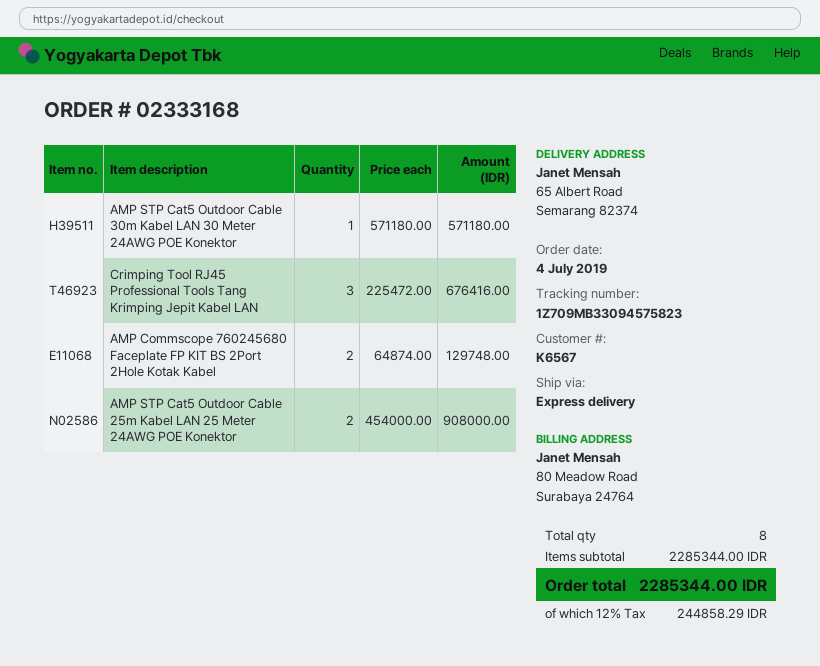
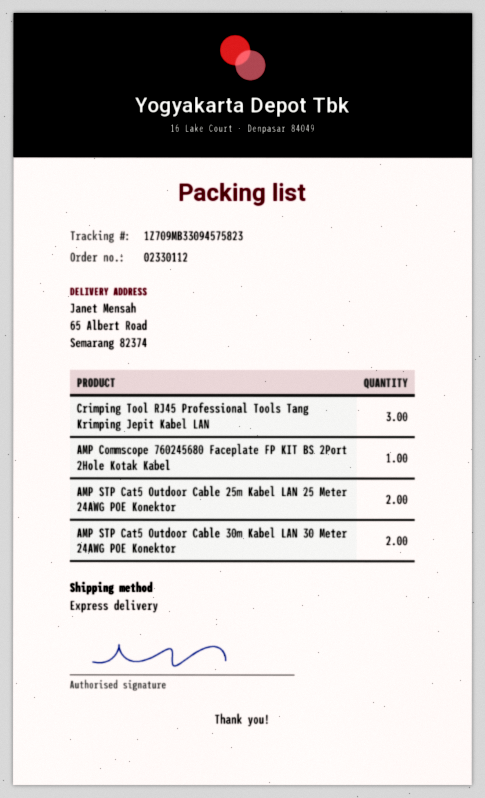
order number: 02333168 -> 02330112
AMP STP Cat5 Outdoor Cable 30m Kabel LAN 30 Meter 24AWG POE Konektor: 1 -> 2
AMP Commscope 760245680 Faceplate FP KIT BS 2Port 2Hole Kotak Kabel: 2 -> 1

